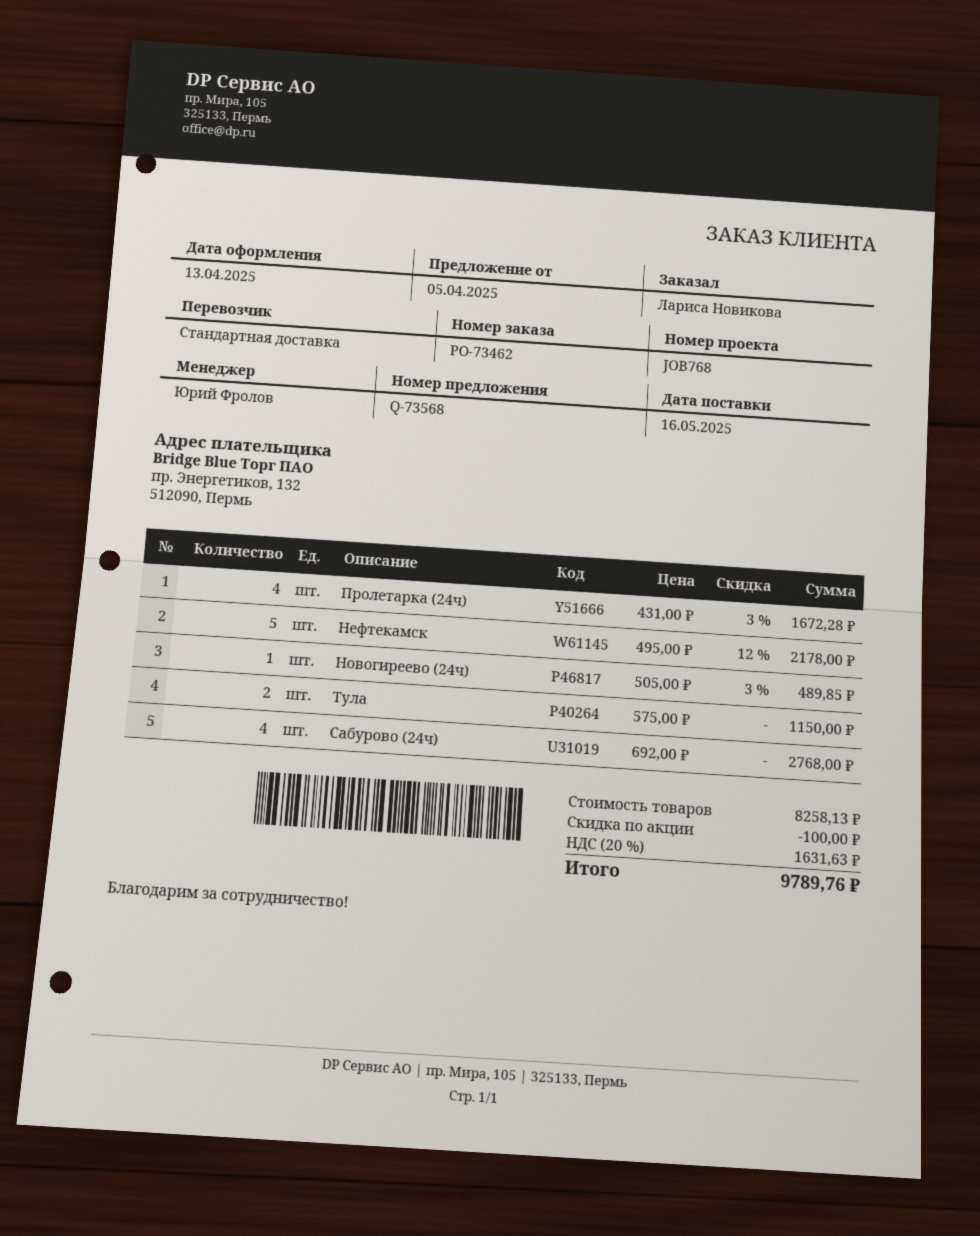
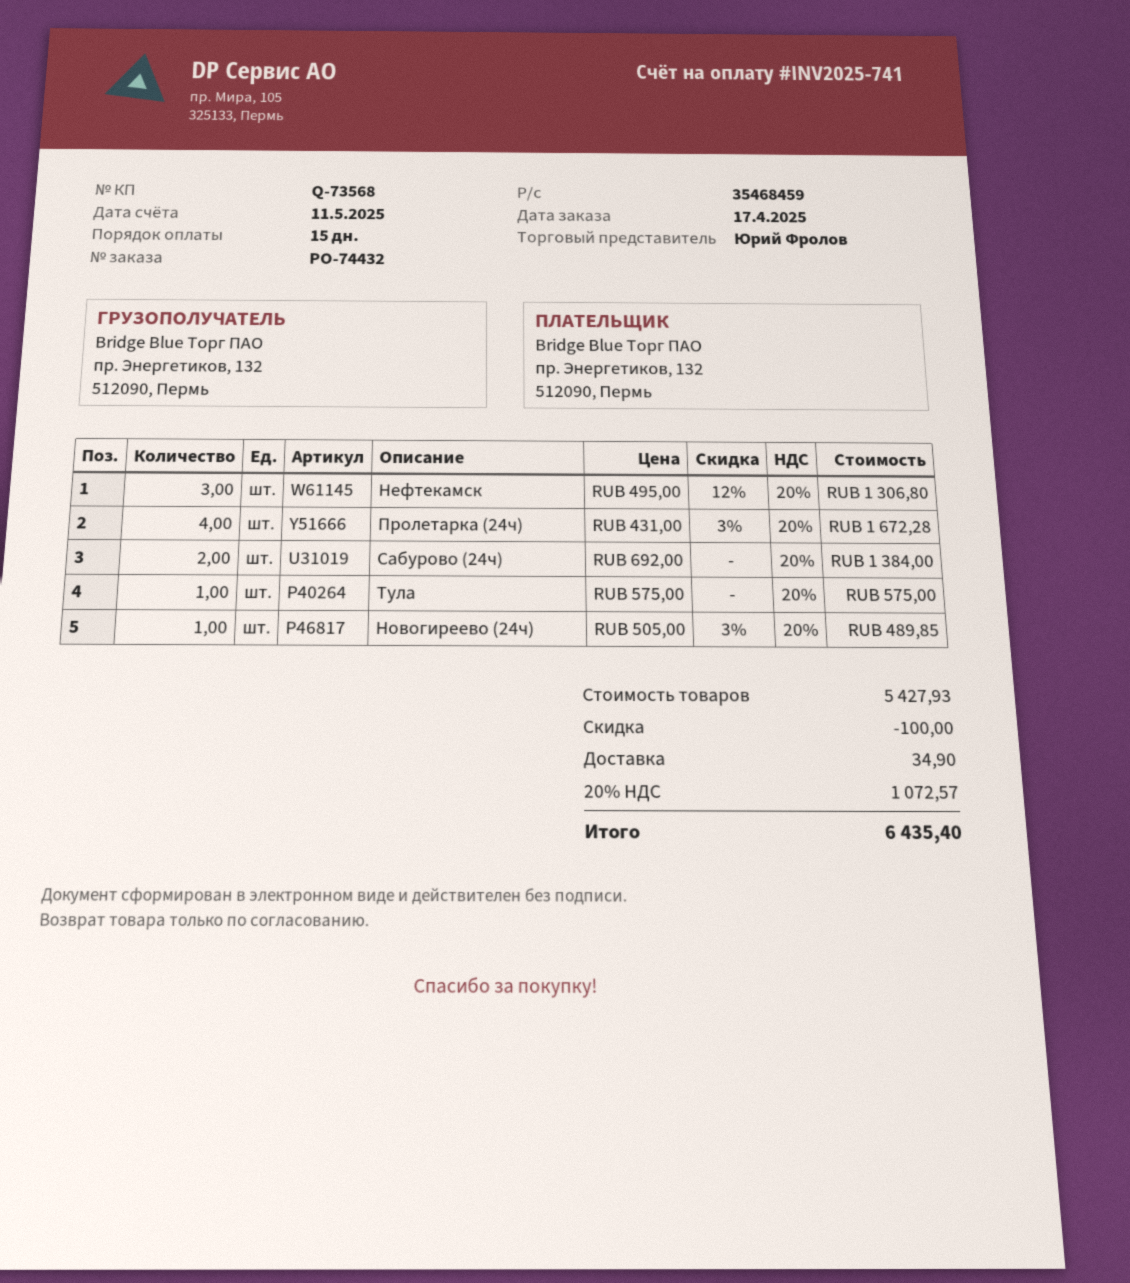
order number: PO-73462 -> PO-74432
order date: 2025-04-13 -> 2025-04-17
Нефтекамск: 5 x 495.00 - 12% = 2178.00 -> 3 x 495.00 - 12% = 1306.80
Тула: 2 x 575.00 = 1150.00 -> 1 x 575.00 = 575.00
Сабурово (24ч): 4 x 692.00 = 2768.00 -> 2 x 692.00 = 1384.00
subtotal: 8258.13 -> 5427.93
shipping: none -> 34.90
tax: 20% = 1631.63 -> 20% = 1072.57
total: 9789.76 -> 6435.40

